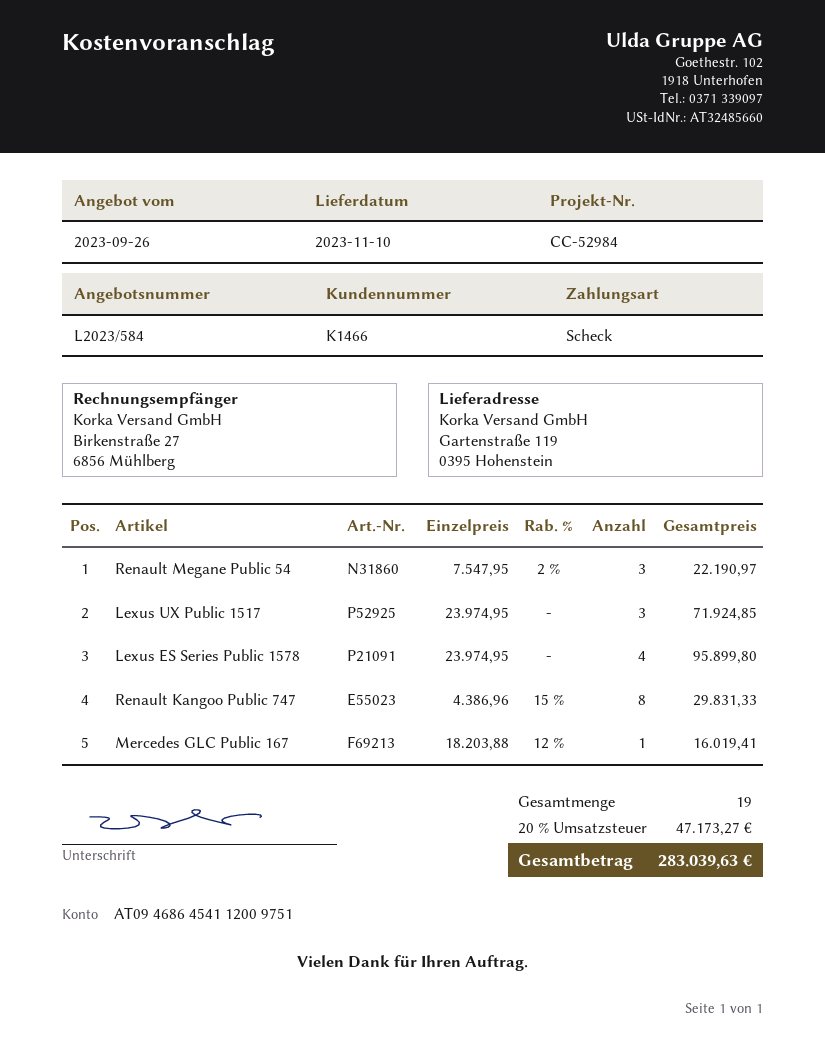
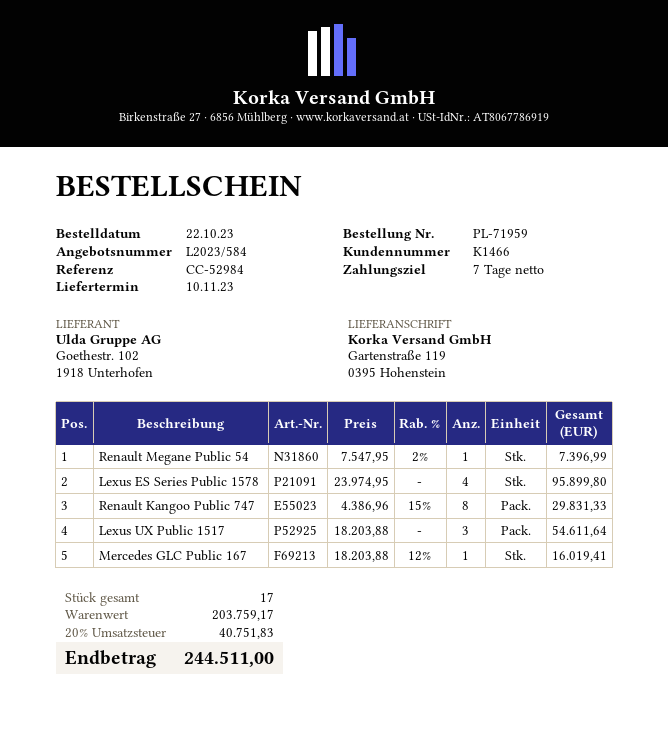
Renault Megane Public 54: 3 x 7547.95 - 2% = 22190.97 -> 1 x 7547.95 - 2% = 7396.99
Lexus UX Public 1517: 3 x 23974.95 = 71924.85 -> 3 x 18203.88 = 54611.64
total quantity: 19 -> 17
tax: 20% = 47173.27 -> 20% = 40751.83
total: 283039.63 -> 244511.00

